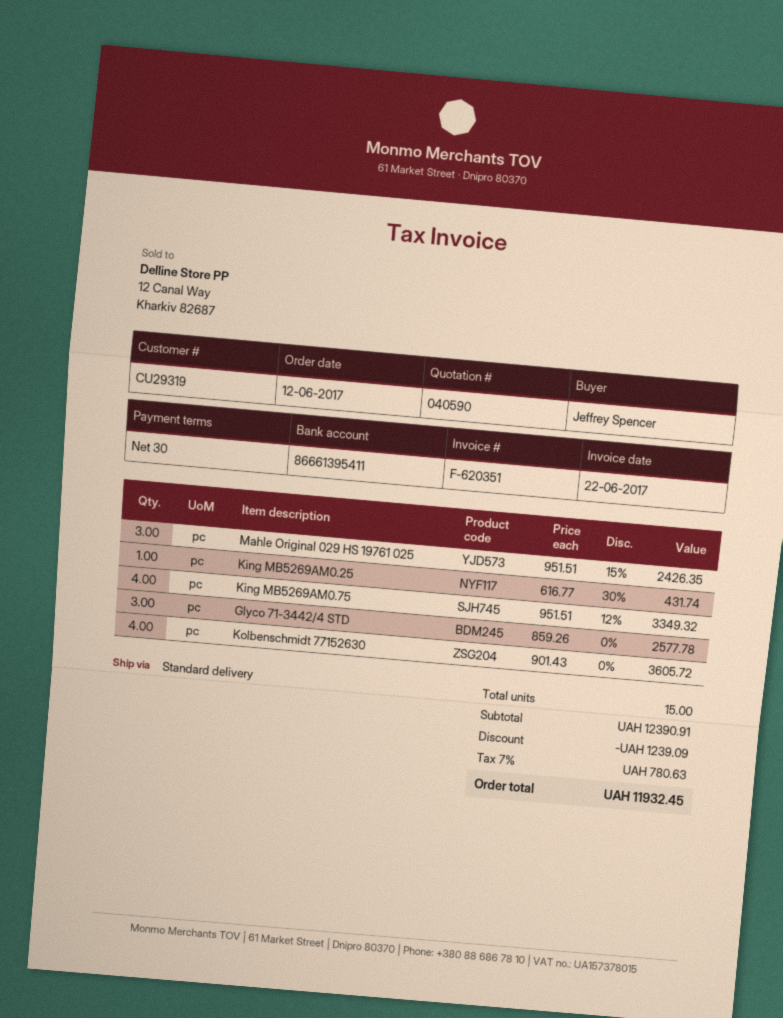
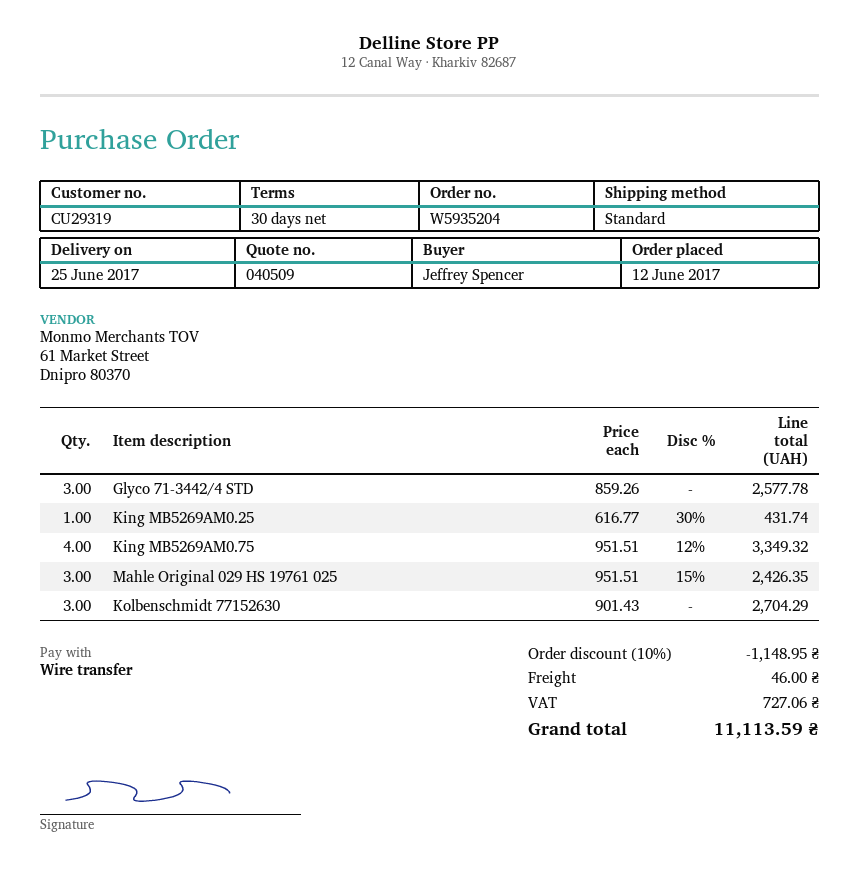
quote number: 040590 -> 040509
Kolbenschmidt 77152630: 4 x 901.43 = 3605.72 -> 3 x 901.43 = 2704.29
discount: 1239.09 -> 1148.95
shipping: none -> 46.00
tax: 780.63 -> 727.06
total: 11932.45 -> 11113.59

